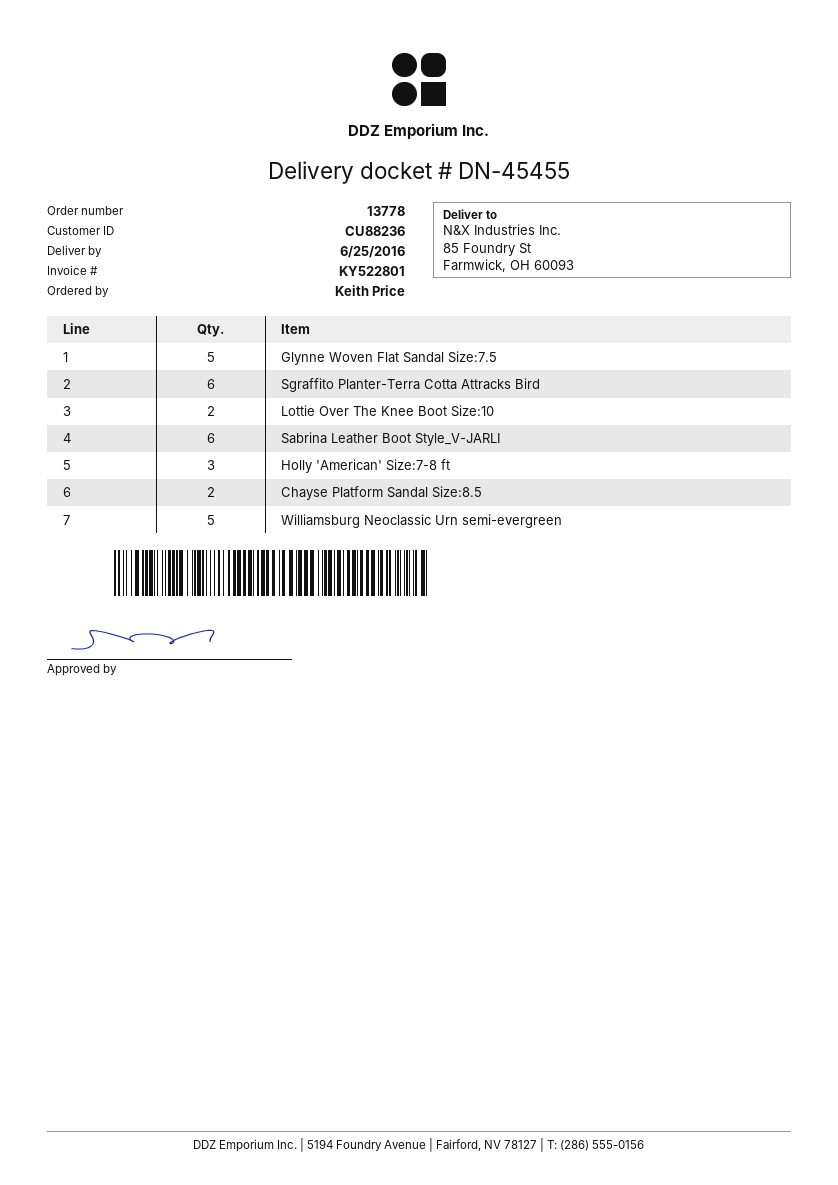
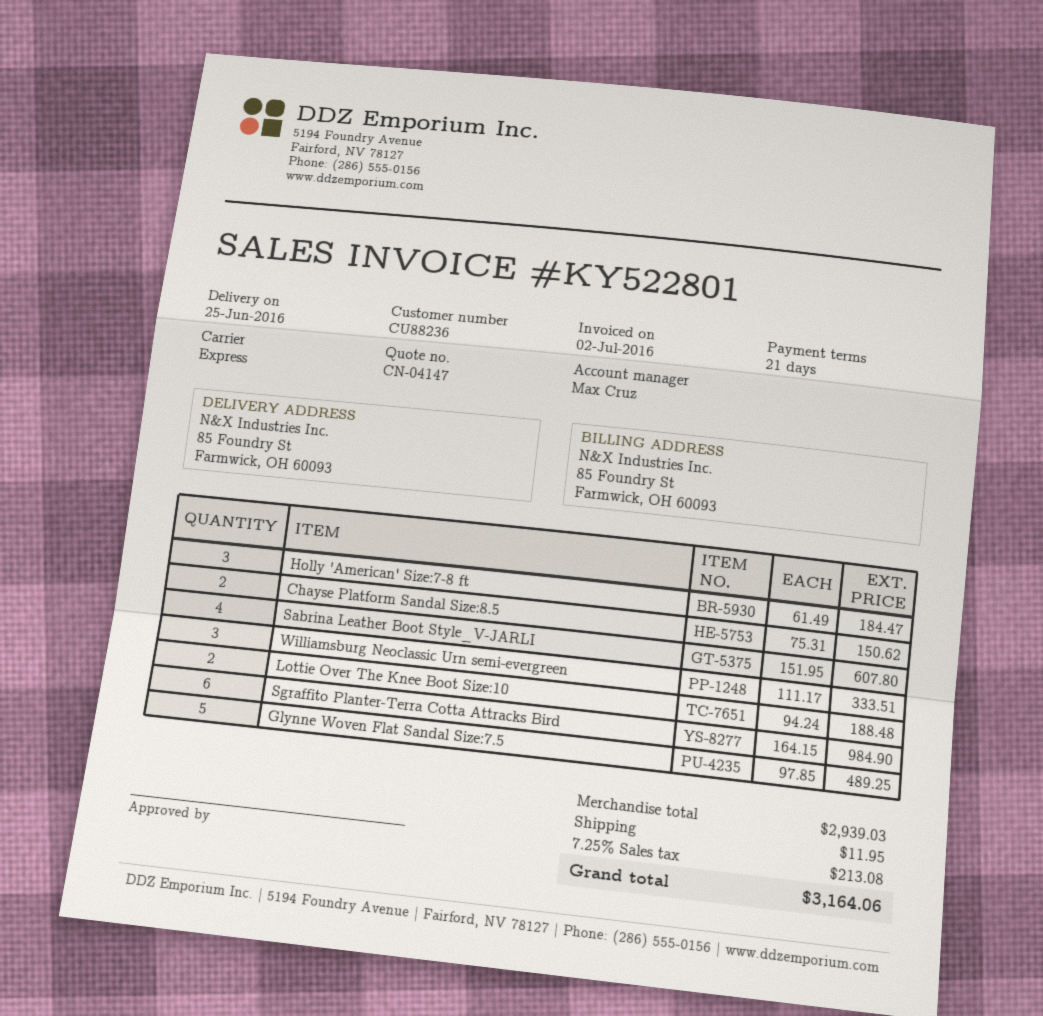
Sabrina Leather Boot Style_V-JARLI: 6 -> 4
Williamsburg Neoclassic Urn semi-evergreen: 5 -> 3

